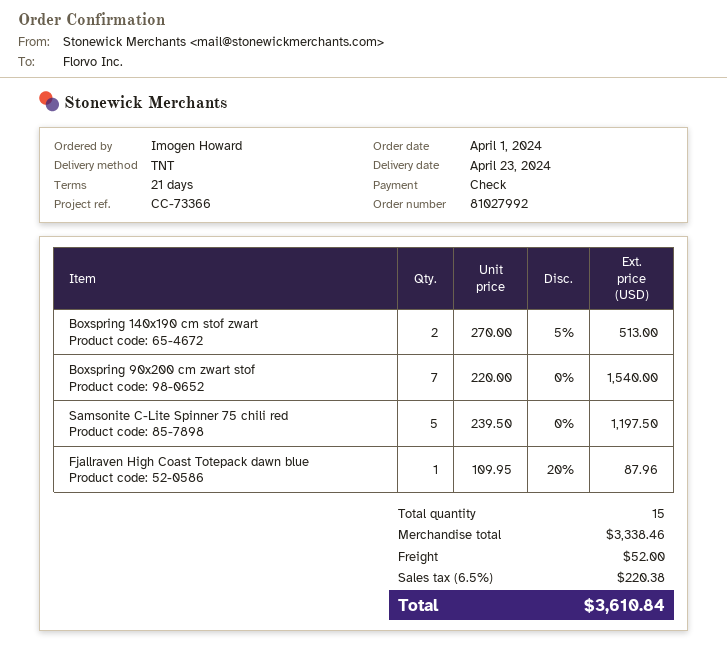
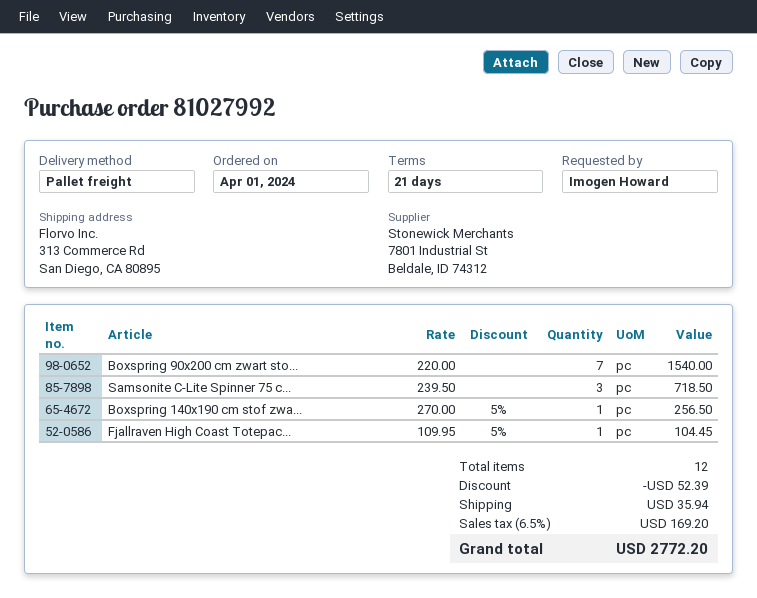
shipping method: TNT -> pallet freight
Boxspring 140x190 cm stof zwart: 2 x 270.00 - 5% = 513.00 -> 1 x 270.00 - 5% = 256.50
Samsonite C-Lite Spinner 75 chili red: 5 x 239.50 = 1197.50 -> 3 x 239.50 = 718.50
Fjallraven High Coast Totepack dawn blue: 1 x 109.95 - 20% = 87.96 -> 1 x 109.95 - 5% = 104.45
total quantity: 15 -> 12
discount: none -> 52.39
shipping: 52.00 -> 35.94
tax: 6.5% = 220.38 -> 6.5% = 169.20
total: 3610.84 -> 2772.20

